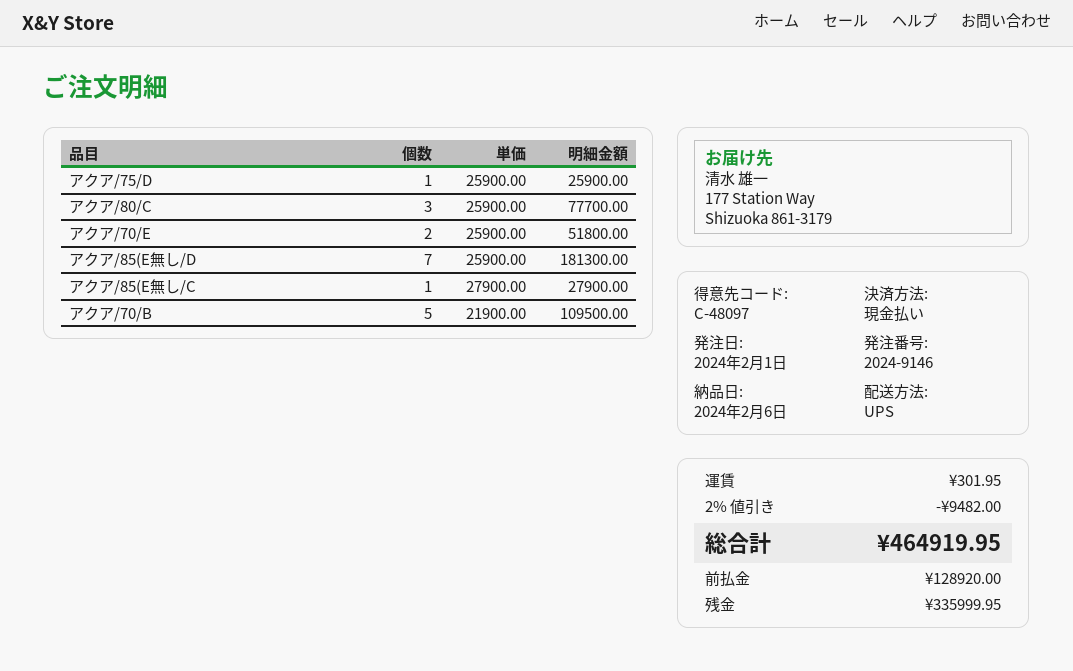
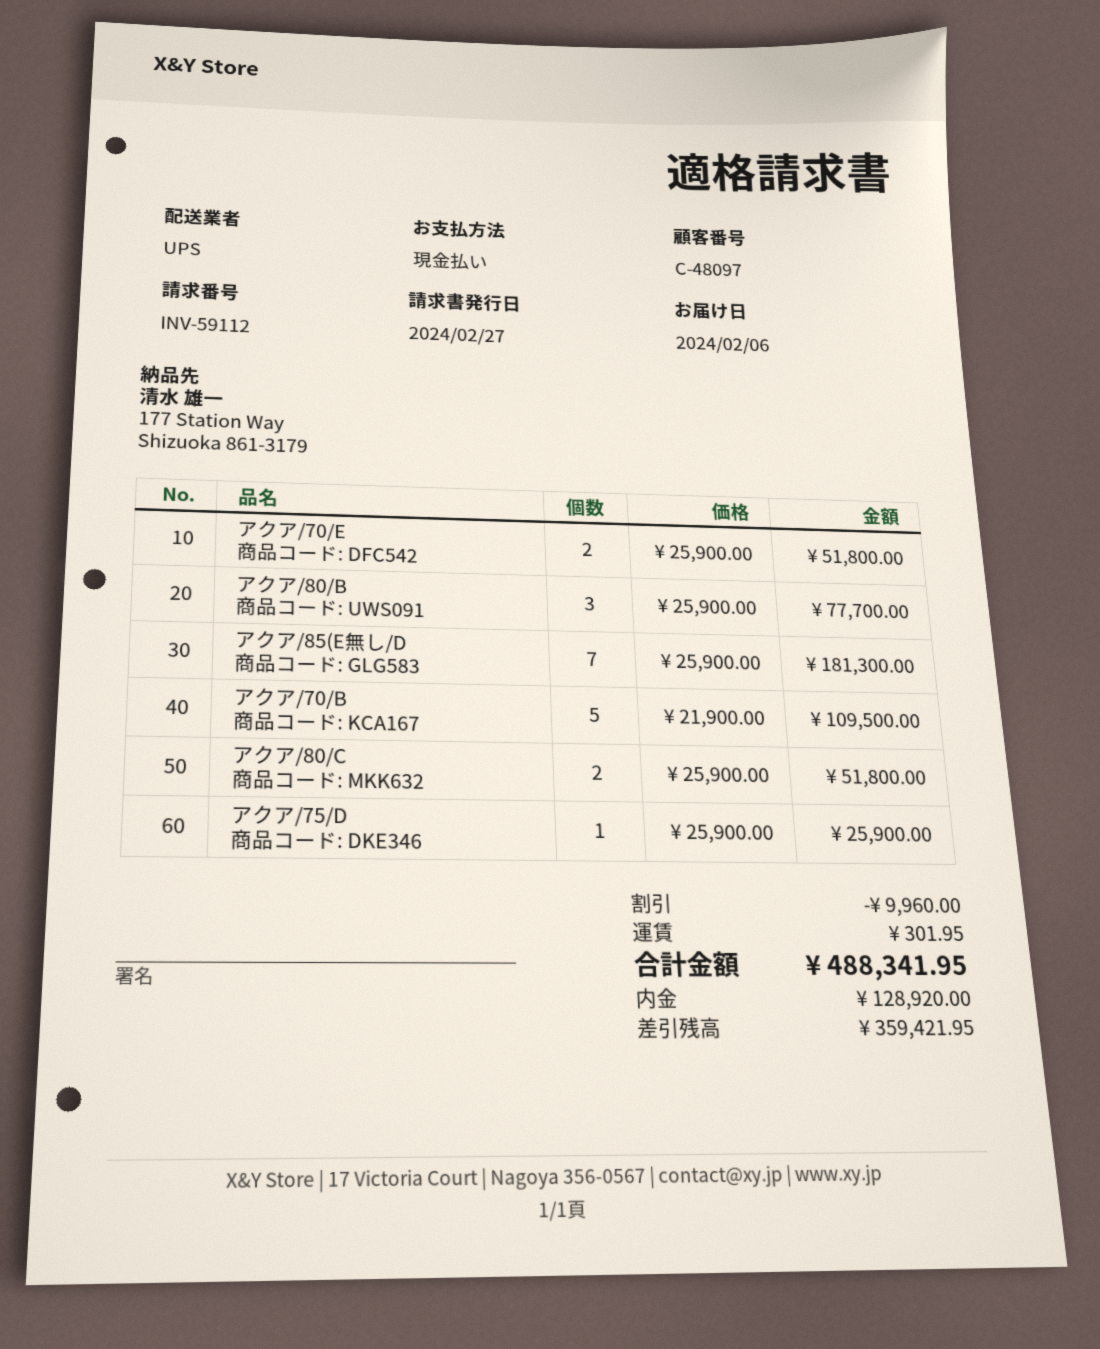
アクア/80/C: 3 x 25900.00 = 77700.00 -> 2 x 25900.00 = 51800.00
アクア/85(E無し/C: 1 x 27900.00 = 27900.00 -> none
アクア/80/B: none -> 3 x 25900.00 = 77700.00
discount: 9482.00 -> 9960.00
total: 464919.95 -> 488341.95
balance: 335999.95 -> 359421.95

